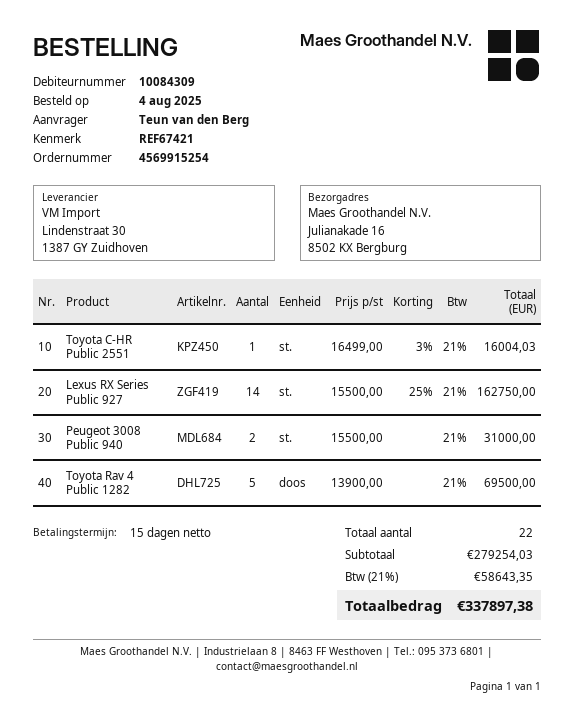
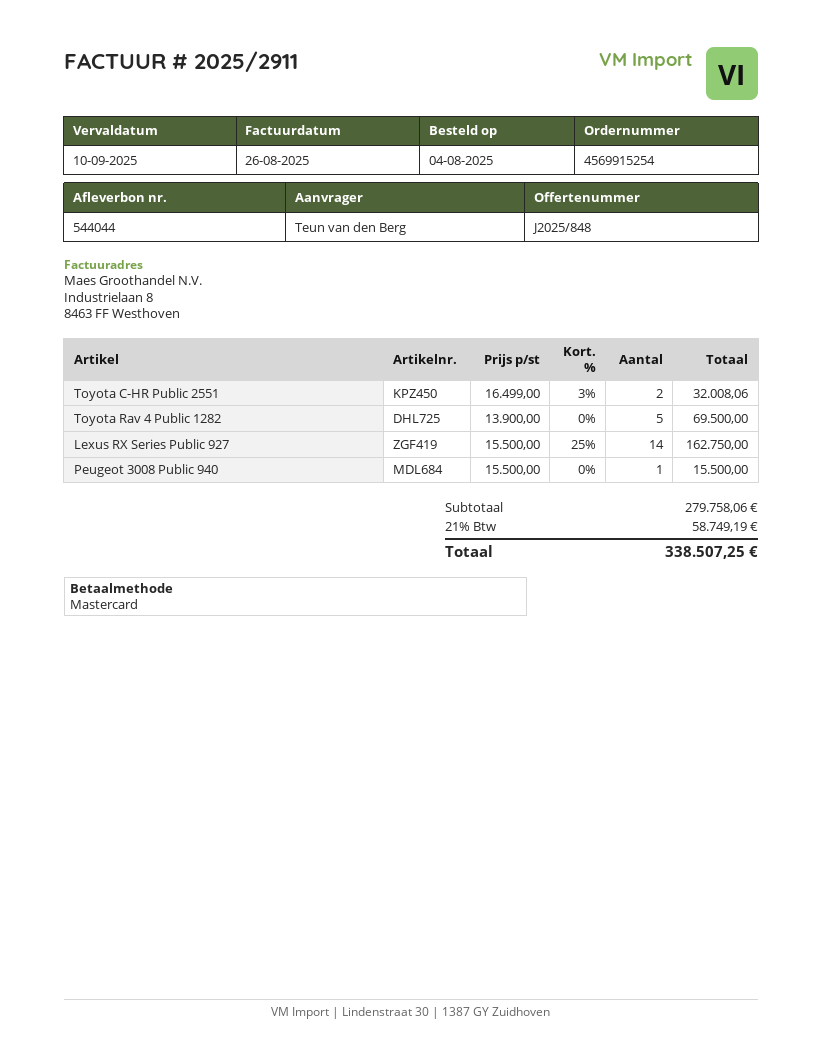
Toyota C-HR Public 2551: 1 x 16499.00 - 3% = 16004.03 -> 2 x 16499.00 - 3% = 32008.06
Peugeot 3008 Public 940: 2 x 15500.00 = 31000.00 -> 1 x 15500.00 = 15500.00
subtotal: 279254.03 -> 279758.06
tax: 21% = 58643.35 -> 21% = 58749.19
total: 337897.38 -> 338507.25

